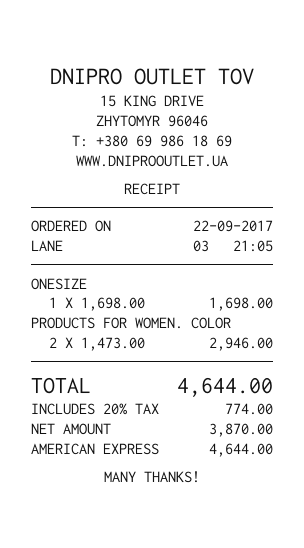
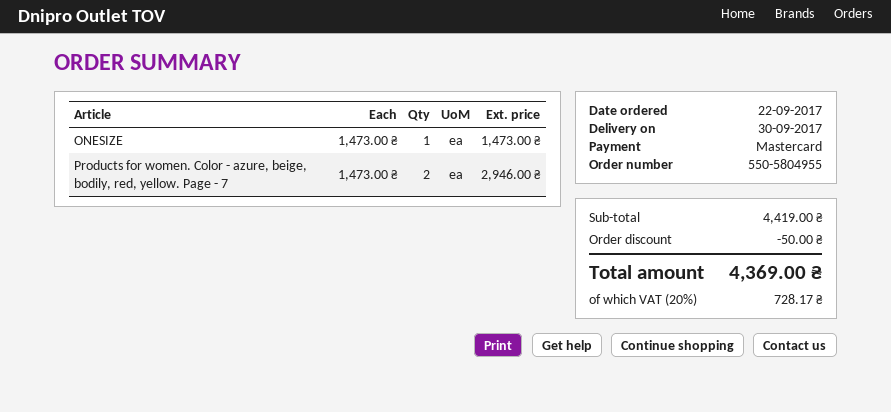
payment method: American Express -> Mastercard
ONESIZE: 1 x 1698.00 = 1698.00 -> 1 x 1473.00 = 1473.00
discount: none -> 50.00
tax: 20% = 774.00 -> 20% = 728.17
total: 4644.00 -> 4369.00

